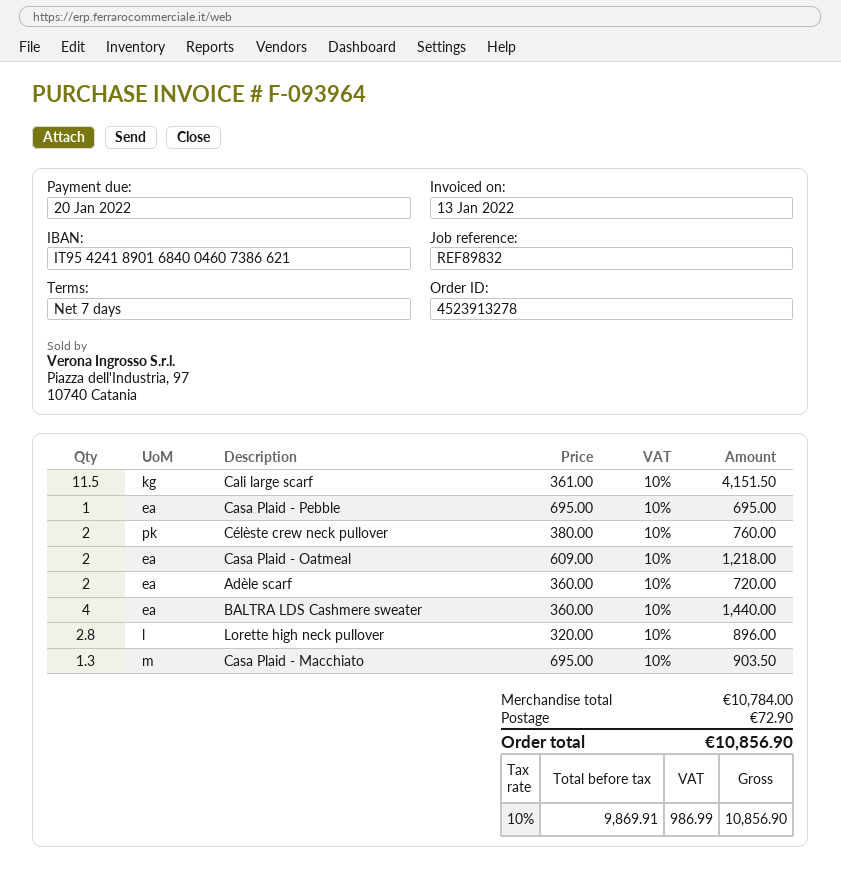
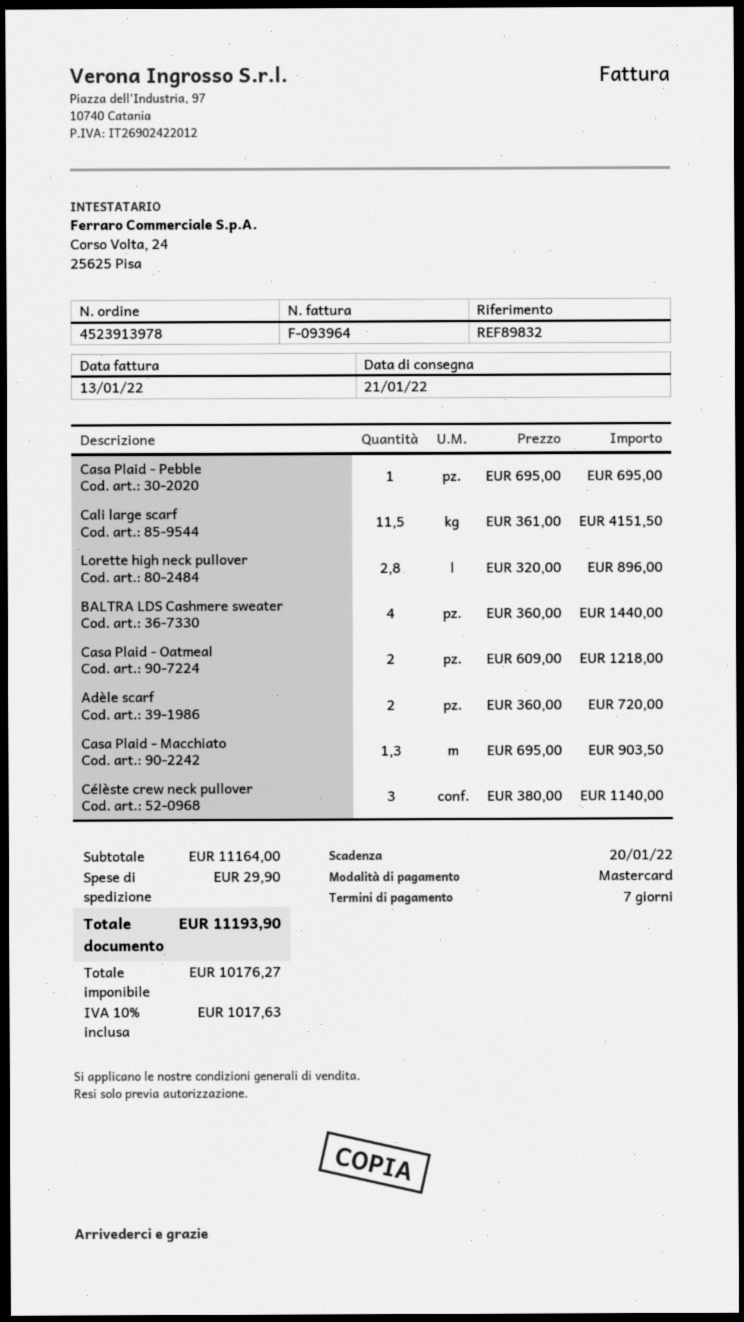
order number: 4523913278 -> 4523913978
Célèste crew neck pullover: 2 x 380.00 = 760.00 -> 3 x 380.00 = 1140.00
subtotal: 10784.00 -> 11164.00
shipping: 72.90 -> 29.90
net: 9869.91 -> 10176.27
tax: 10% = 986.99 -> 10% = 1017.63
total: 10856.90 -> 11193.90

